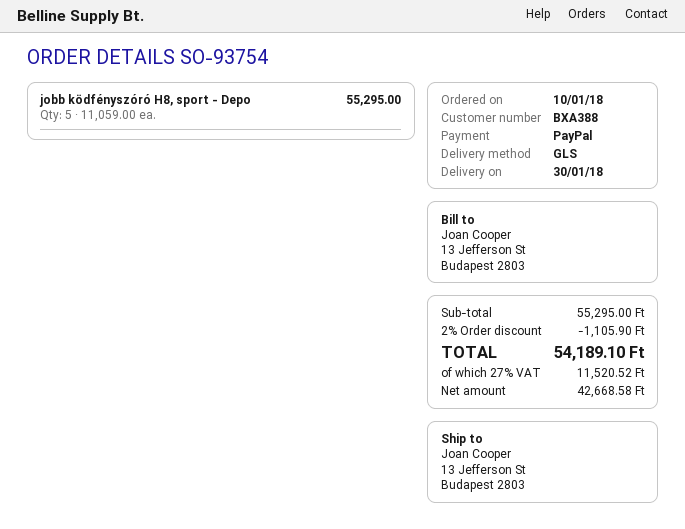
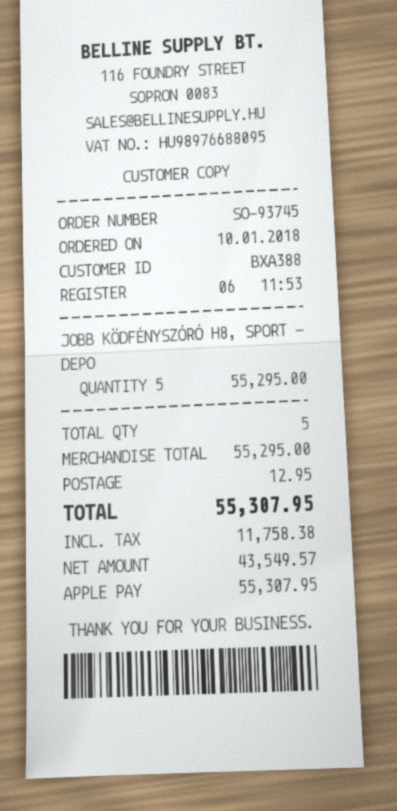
order number: SO-93754 -> SO-93745
payment method: PayPal -> Apple Pay
discount: 2% = 1105.90 -> none
shipping: none -> 12.95
net: 42668.58 -> 43549.57
tax: 11520.52 -> 11758.38
total: 54189.10 -> 55307.95

